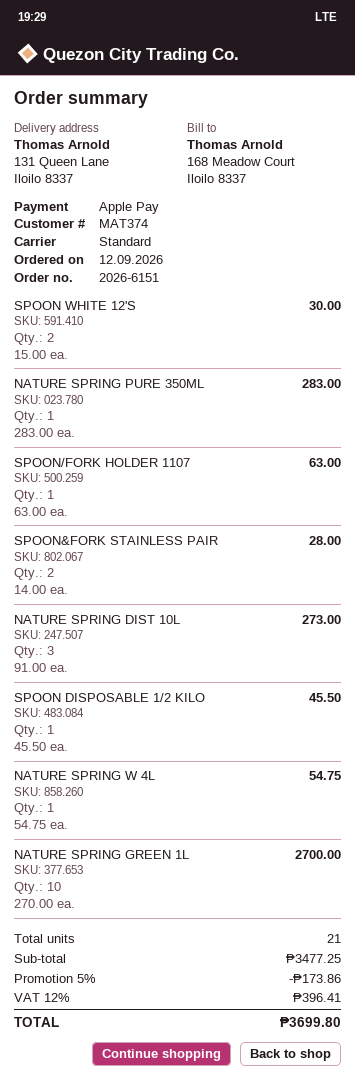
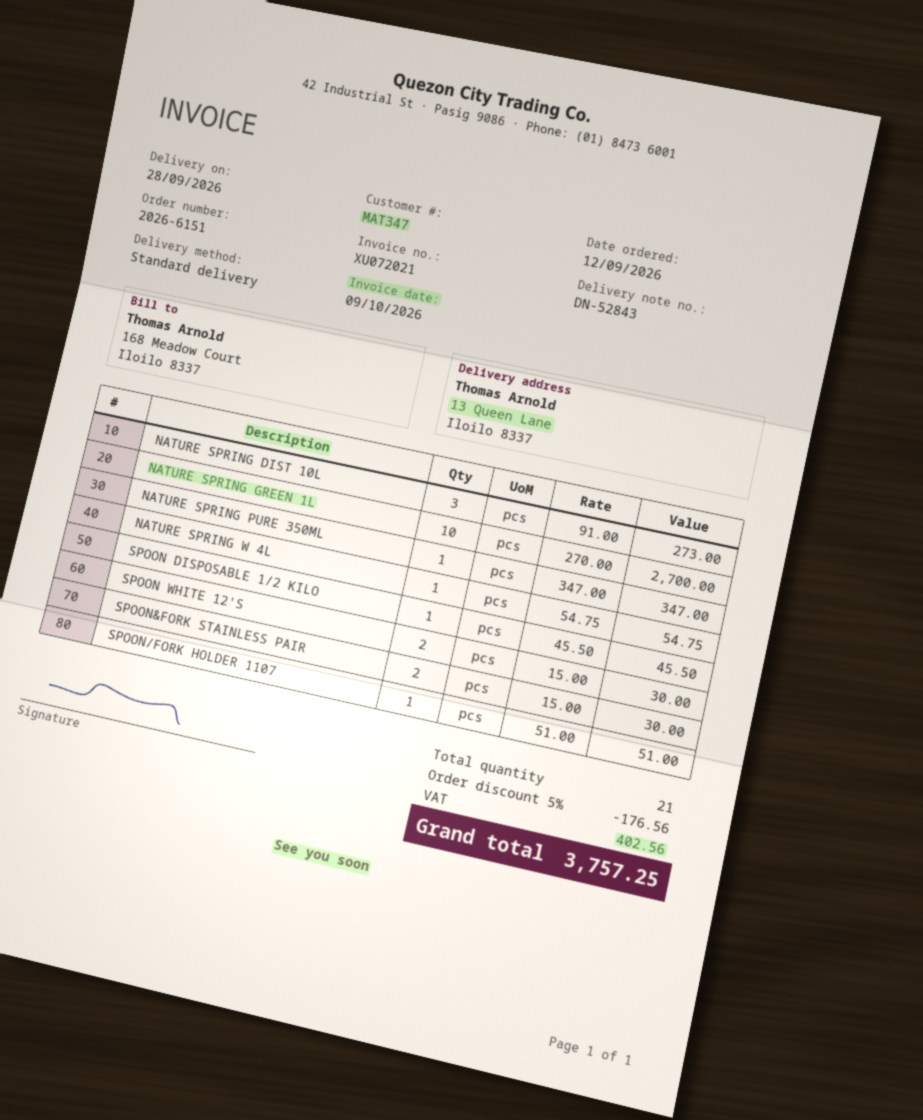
customer number: MAT374 -> MAT347
ship to: 131 Queen Lane, Iloilo 8337 -> 13 Queen Lane, Iloilo 8337
NATURE SPRING PURE 350ML: 1 x 283.00 = 283.00 -> 1 x 347.00 = 347.00
SPOON/FORK HOLDER 1107: 1 x 63.00 = 63.00 -> 1 x 51.00 = 51.00
SPOON&FORK STAINLESS PAIR: 2 x 14.00 = 28.00 -> 2 x 15.00 = 30.00
discount: 5% = 173.86 -> 5% = 176.56
tax: 396.41 -> 402.56
total: 3699.80 -> 3757.25

